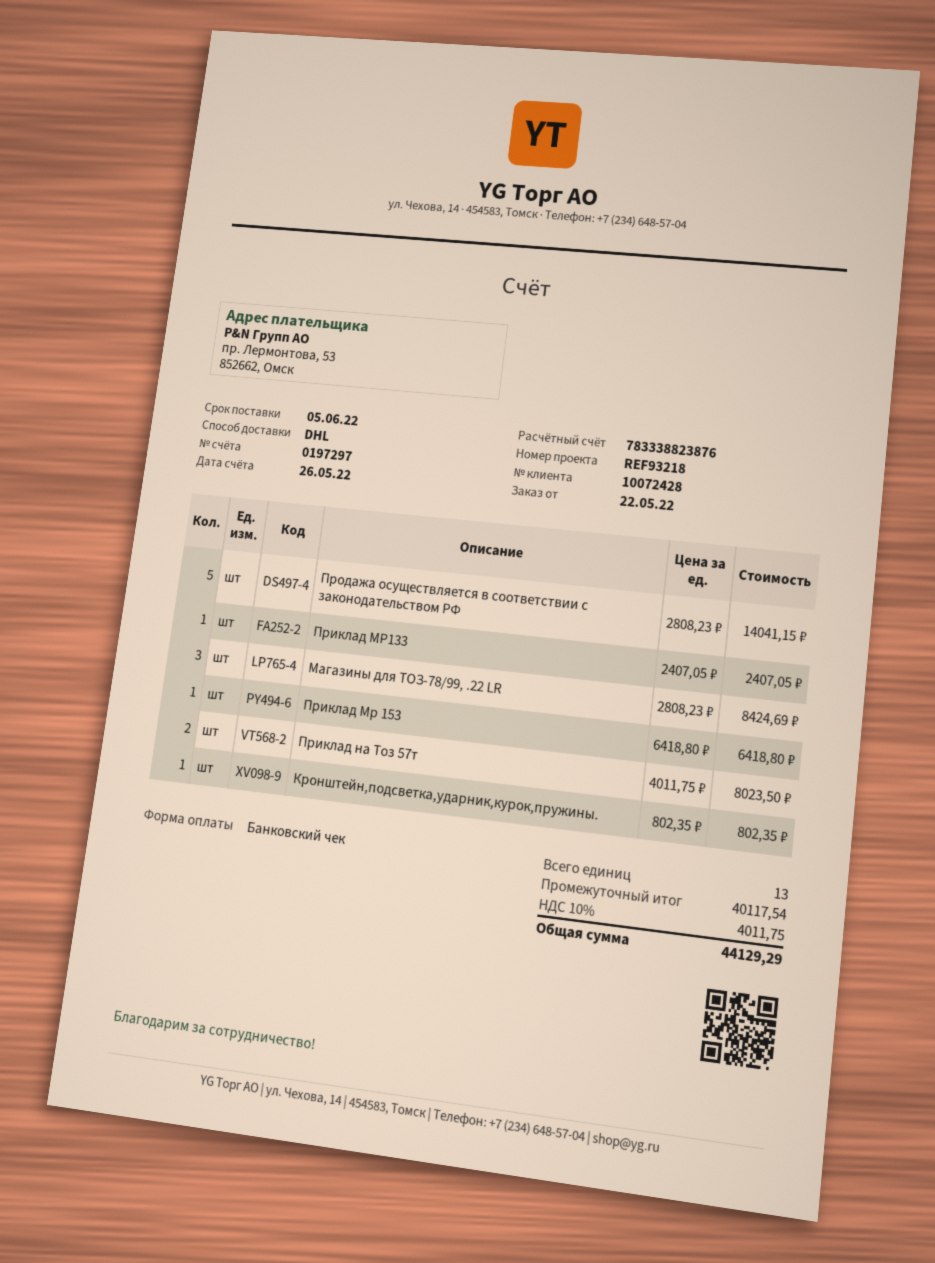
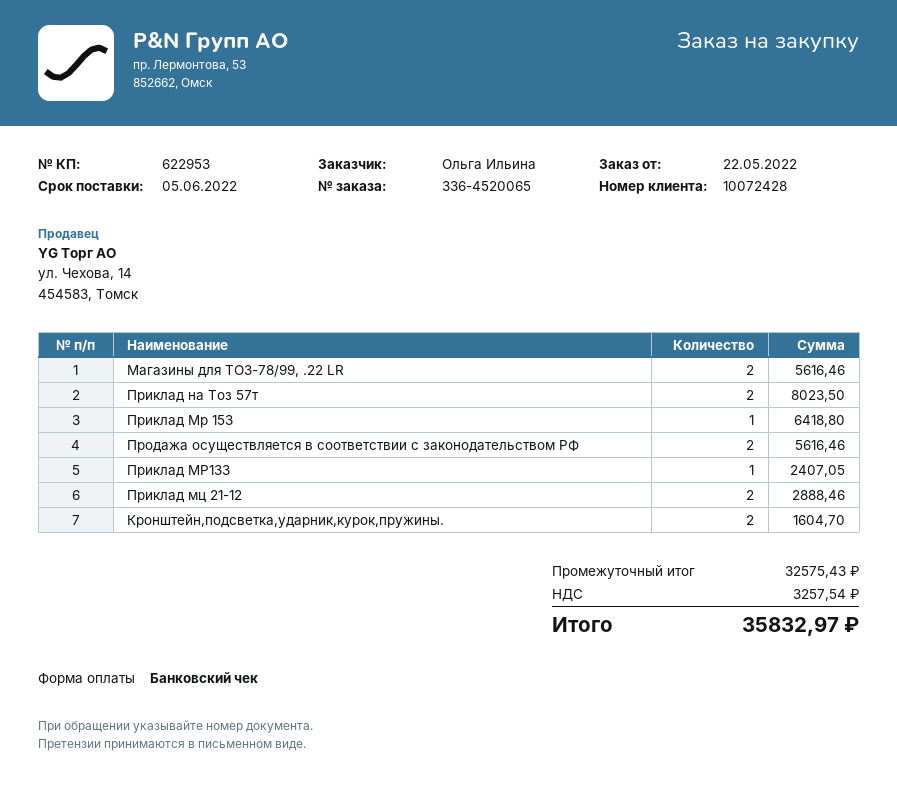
Продажа осуществляется в соответствии с законодательством РФ: 5 for 14041.15 -> 2 for 5616.46
Магазины для ТОЗ-78/99, .22 LR: 3 for 8424.69 -> 2 for 5616.46
Кронштейн,подсветка,ударник,курок,пружины.: 1 for 802.35 -> 2 for 1604.70
Приклад мц 21-12: none -> 2 for 2888.46
subtotal: 40117.54 -> 32575.43
tax: 4011.75 -> 3257.54
total: 44129.29 -> 35832.97

